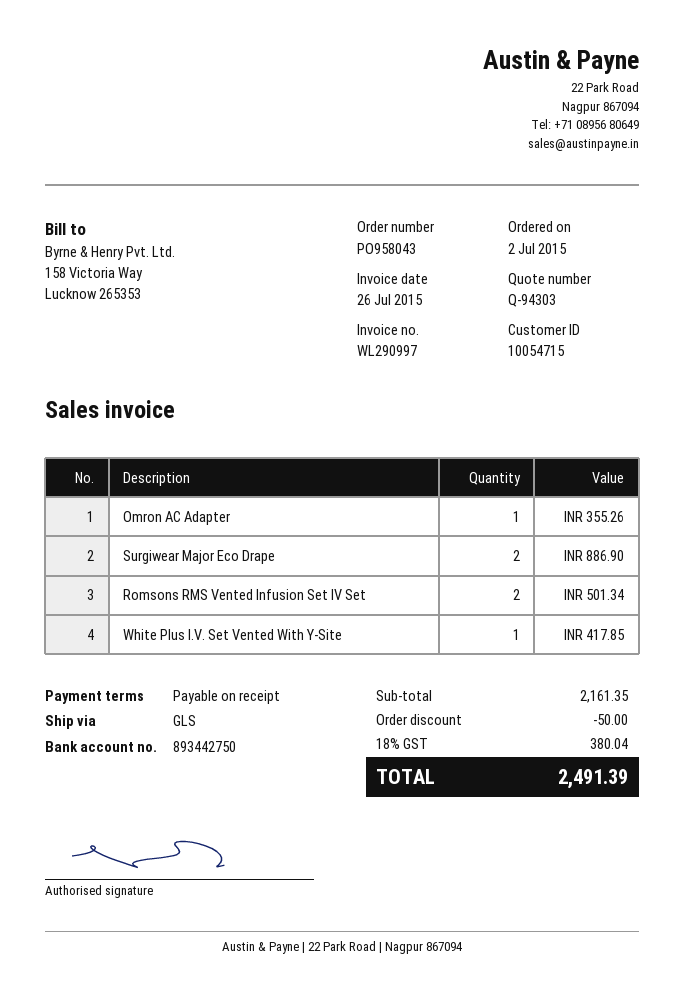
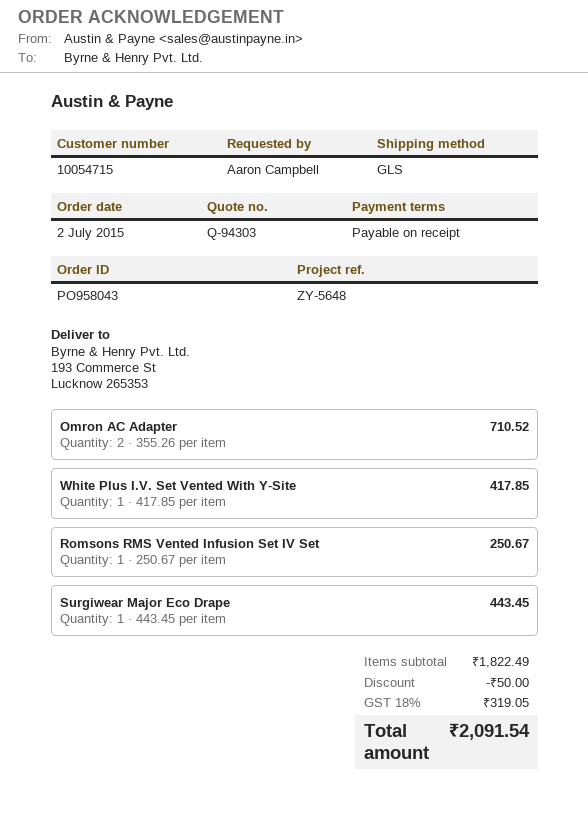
Omron AC Adapter: 1 for 355.26 -> 2 for 710.52
Surgiwear Major Eco Drape: 2 for 886.90 -> 1 for 443.45
Romsons RMS Vented Infusion Set IV Set: 2 for 501.34 -> 1 for 250.67
subtotal: 2161.35 -> 1822.49
tax: 18% = 380.04 -> 18% = 319.05
total: 2491.39 -> 2091.54

